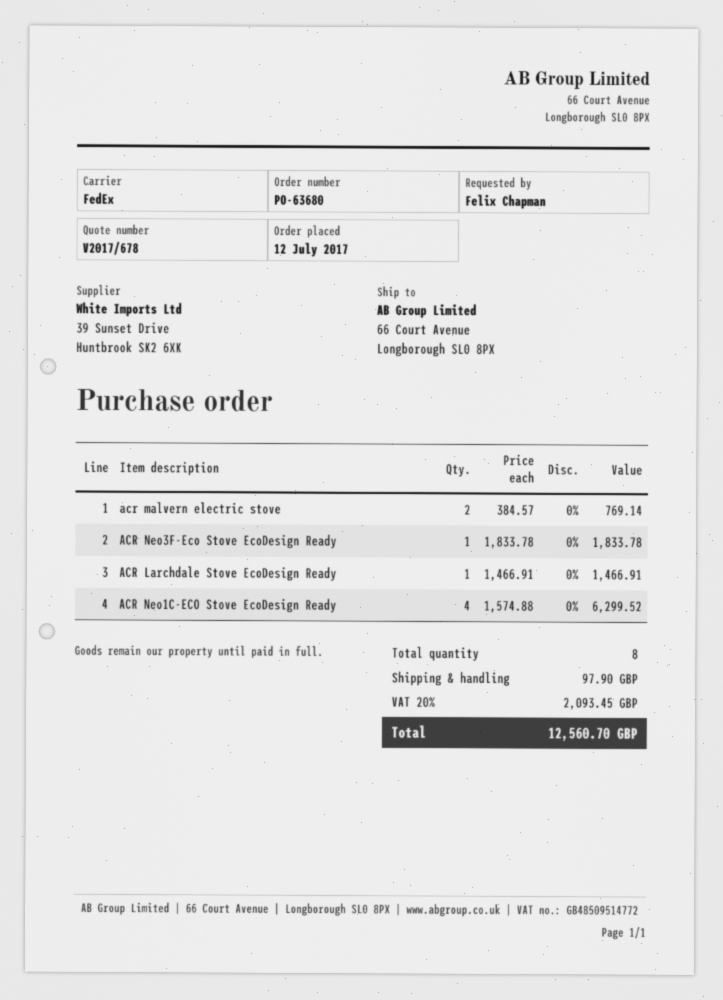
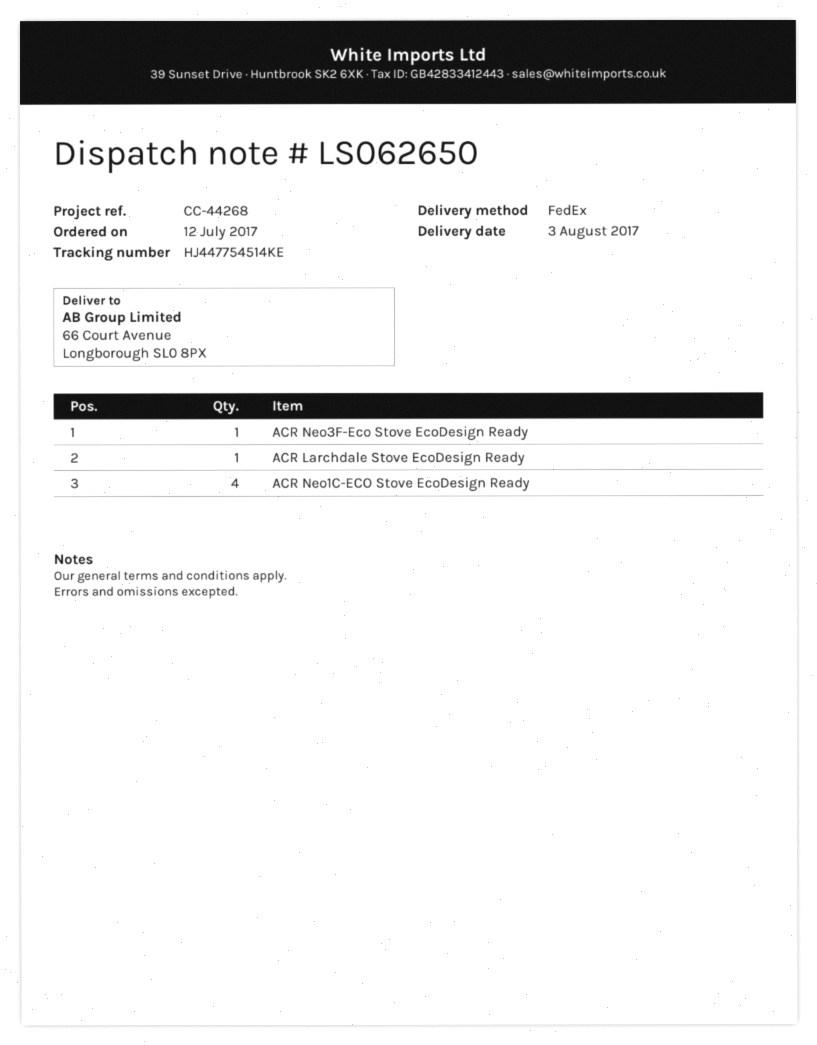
acr malvern electric stove: 2 -> none

